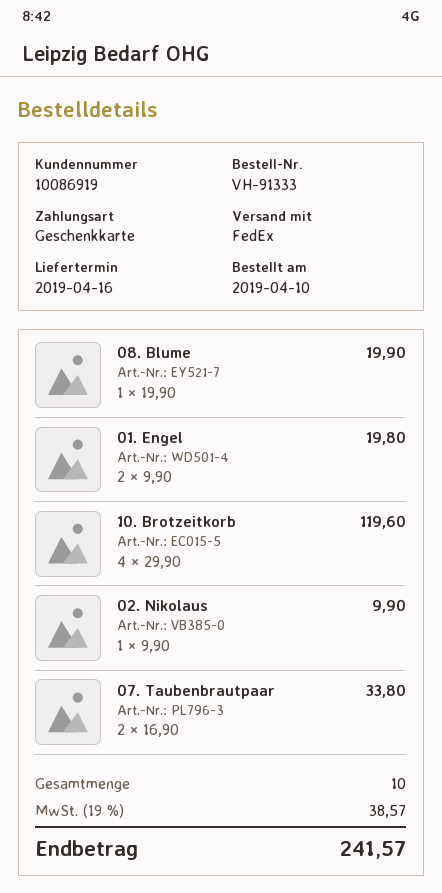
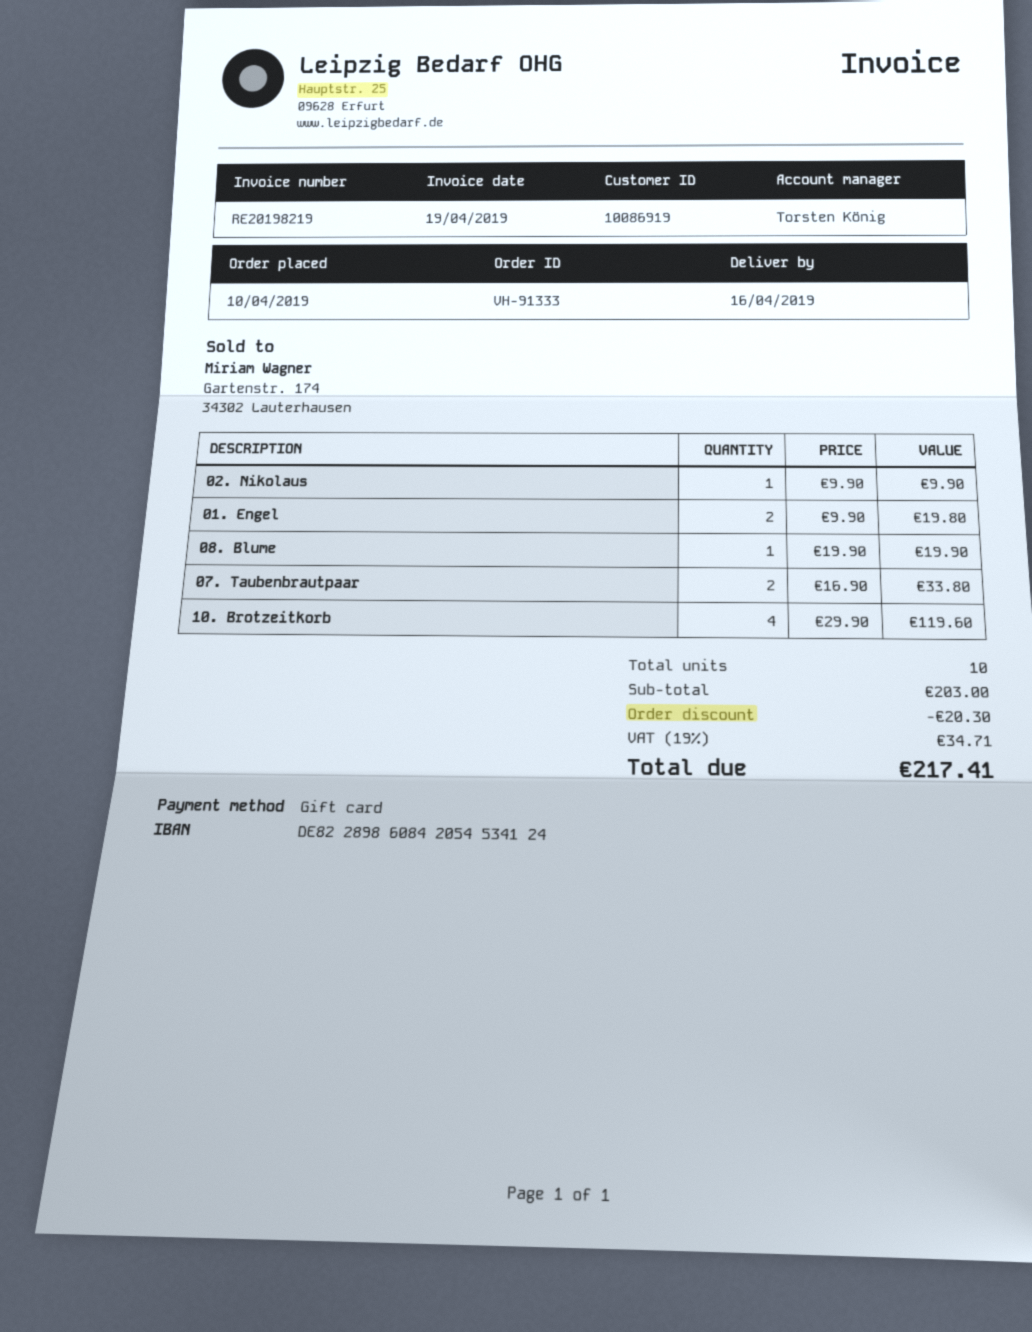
discount: none -> 20.30
tax: 19% = 38.57 -> 19% = 34.71
total: 241.57 -> 217.41

